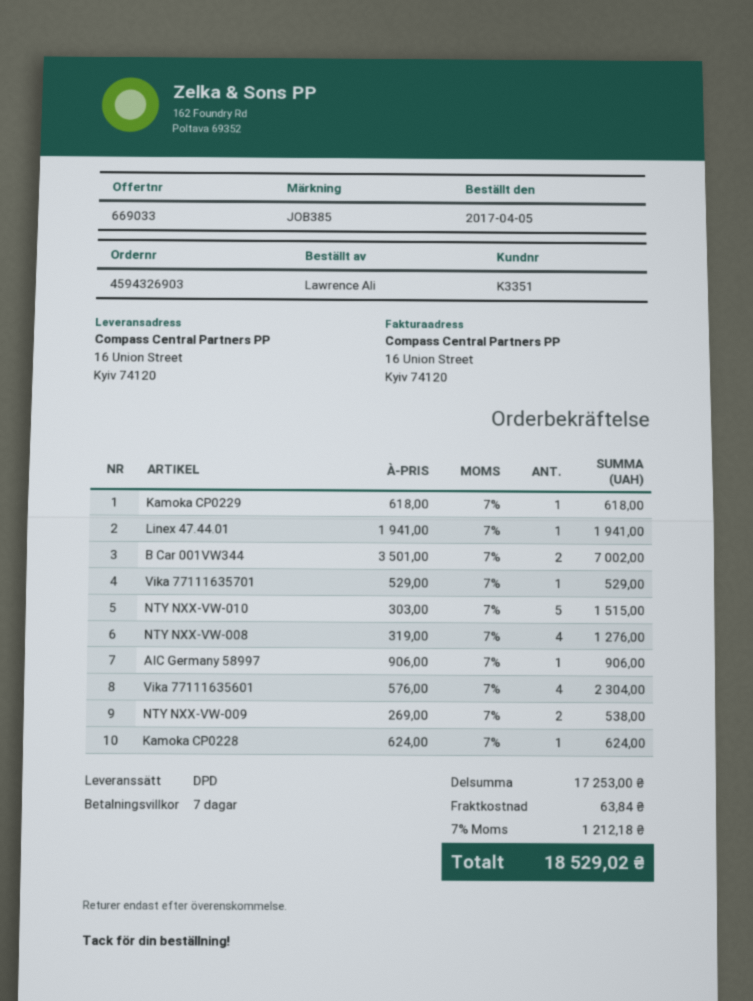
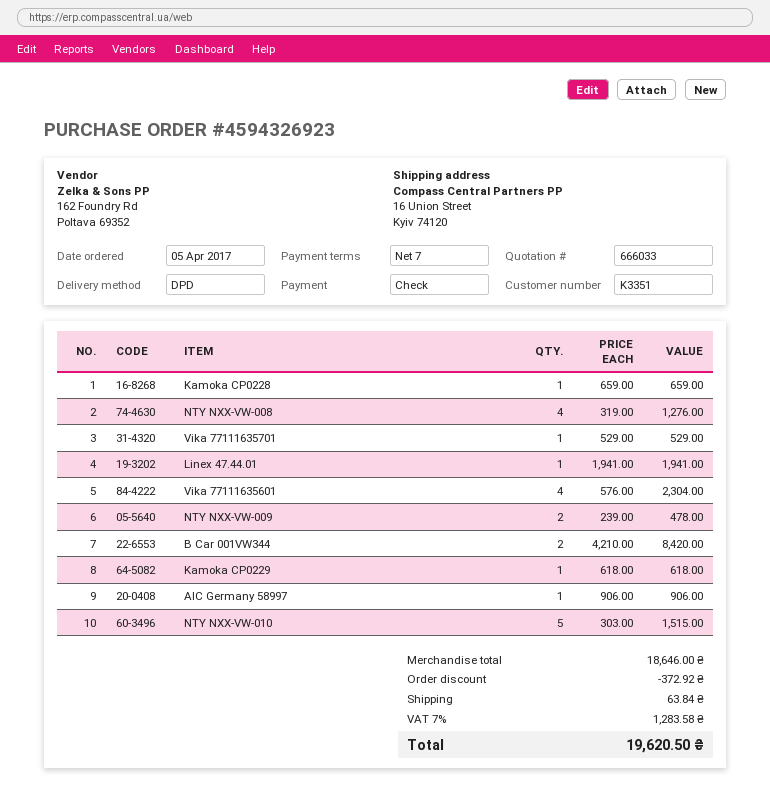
quote number: 669033 -> 666033
order number: 4594326903 -> 4594326923
B Car 001VW344: 2 x 3501.00 = 7002.00 -> 2 x 4210.00 = 8420.00
NTY NXX-VW-009: 2 x 269.00 = 538.00 -> 2 x 239.00 = 478.00
Kamoka CP0228: 1 x 624.00 = 624.00 -> 1 x 659.00 = 659.00
subtotal: 17253.00 -> 18646.00
discount: none -> 372.92
tax: 7% = 1212.18 -> 7% = 1283.58
total: 18529.02 -> 19620.50

